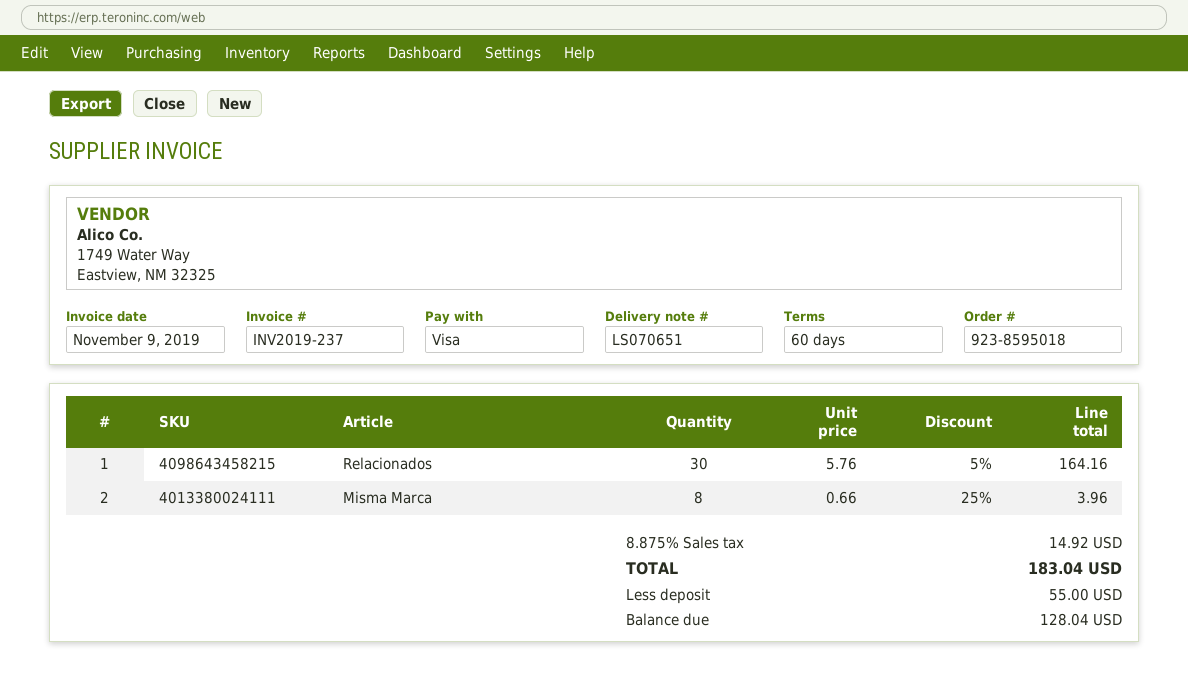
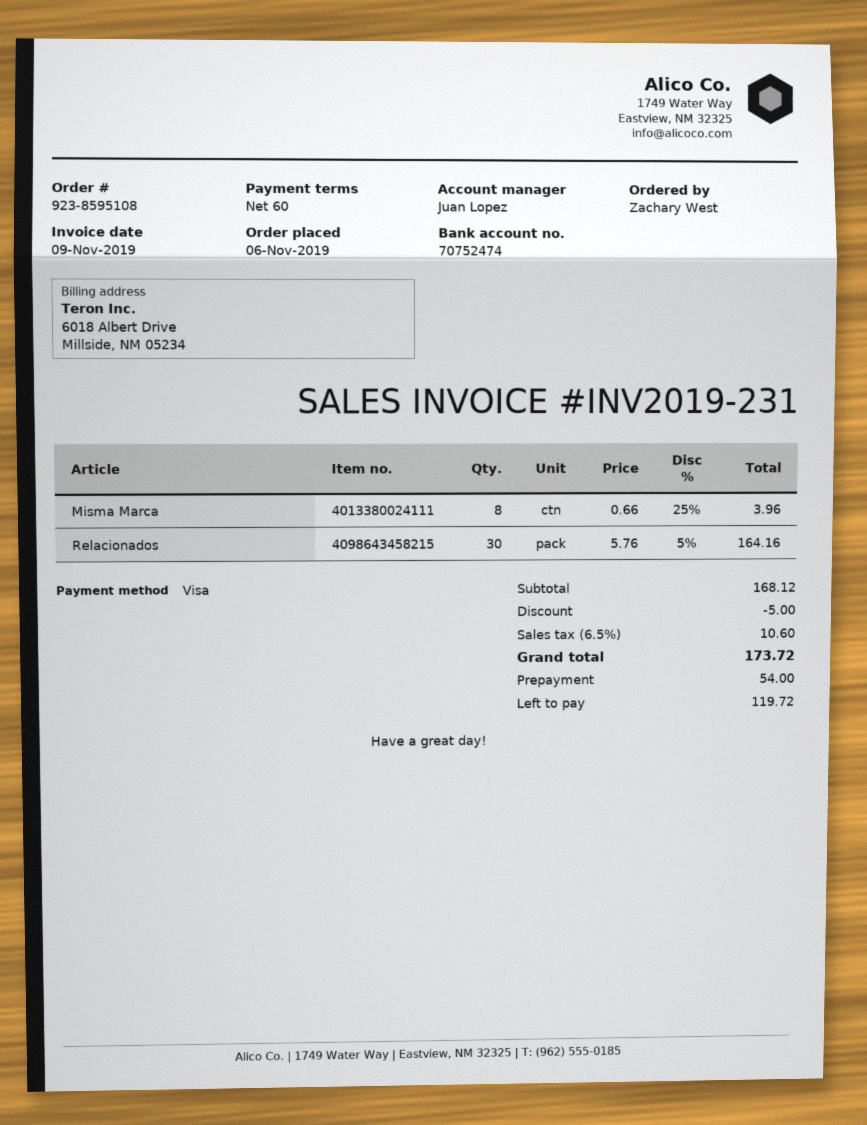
order number: 923-8595018 -> 923-8595108
invoice number: INV2019-237 -> INV2019-231
discount: none -> 5.00
tax: 8.875% = 14.92 -> 6.5% = 10.60
total: 183.04 -> 173.72
deposit: 55.00 -> 54.00
balance: 128.04 -> 119.72

